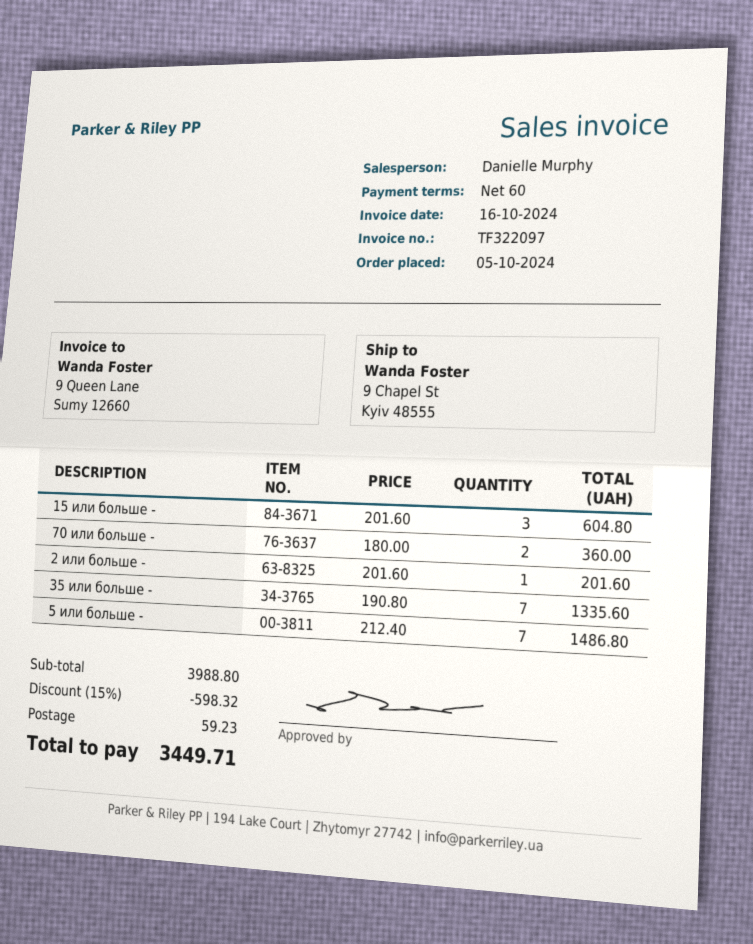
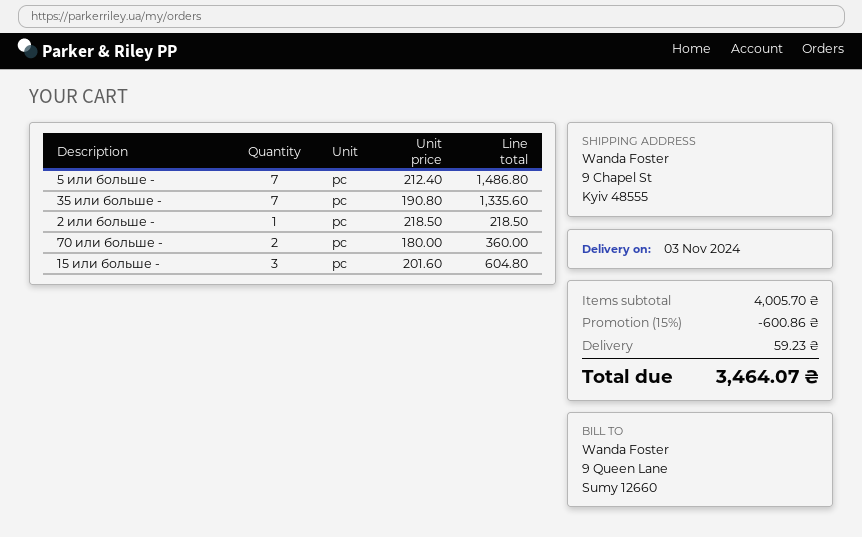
2 или больше -: 1 x 201.60 = 201.60 -> 1 x 218.50 = 218.50
subtotal: 3988.80 -> 4005.70
discount: 15% = 598.32 -> 15% = 600.86
total: 3449.71 -> 3464.07

